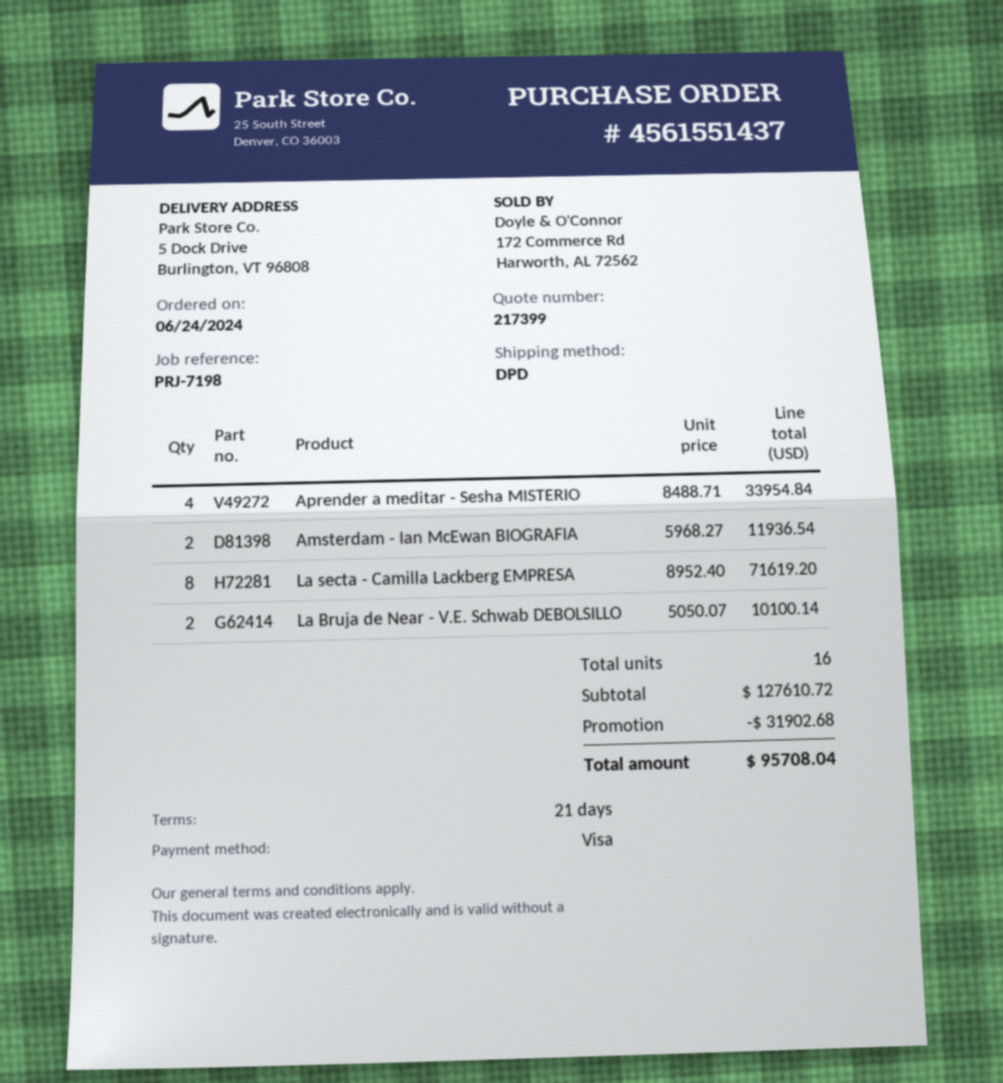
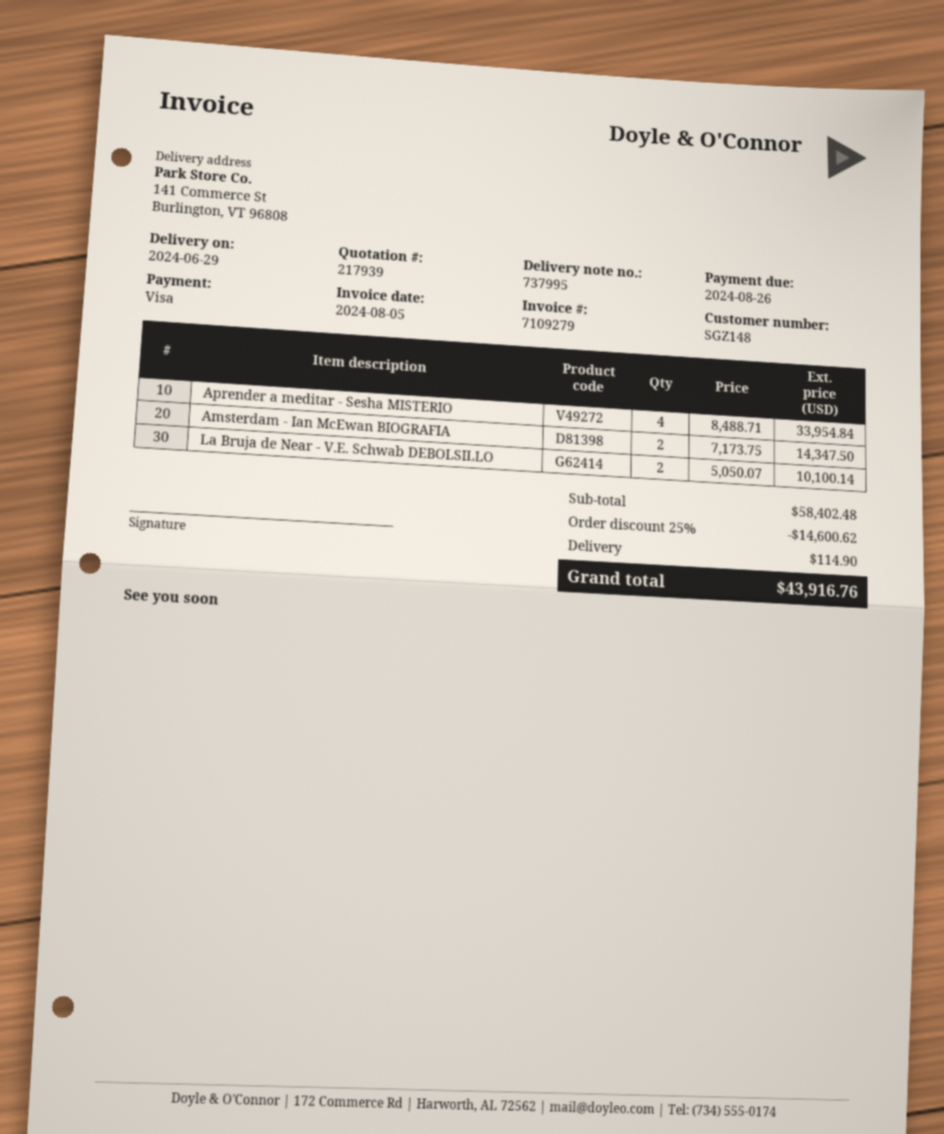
quote number: 217399 -> 217939
ship to: 5 Dock Drive, Burlington, VT 96808 -> 141 Commerce St, Burlington, VT 96808
Amsterdam - Ian McEwan BIOGRAFIA: 2 x 5968.27 = 11936.54 -> 2 x 7173.75 = 14347.50
La secta - Camilla Lackberg EMPRESA: 8 x 8952.40 = 71619.20 -> none
subtotal: 127610.72 -> 58402.48
discount: 31902.68 -> 14600.62
shipping: none -> 114.90
total: 95708.04 -> 43916.76

